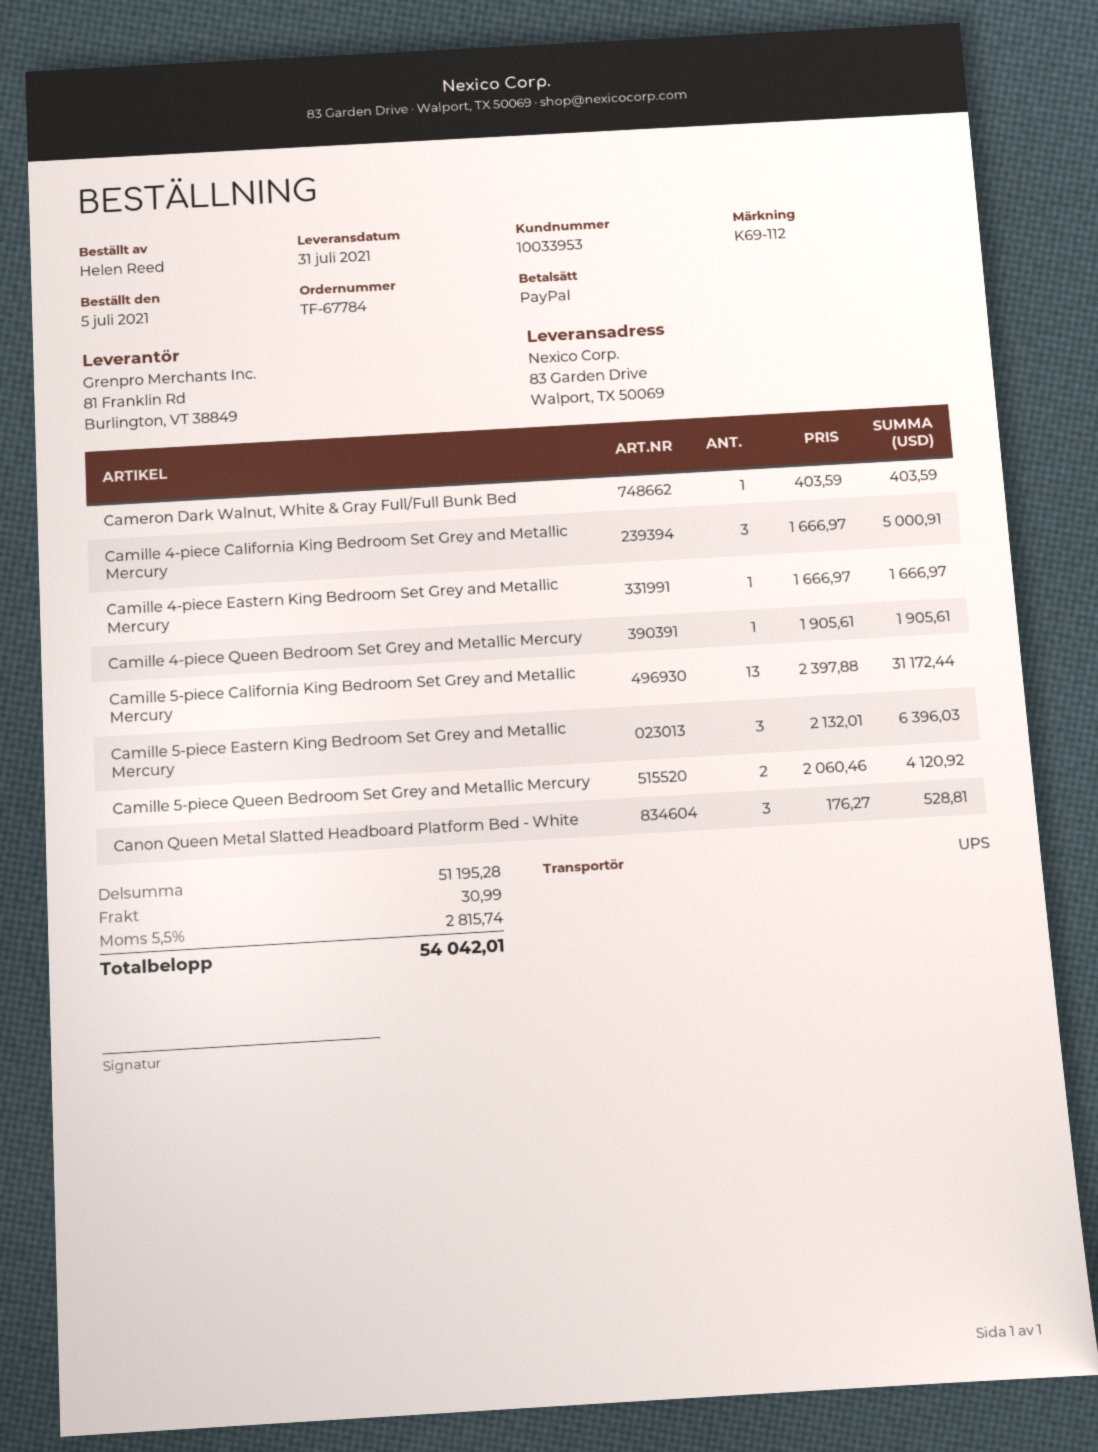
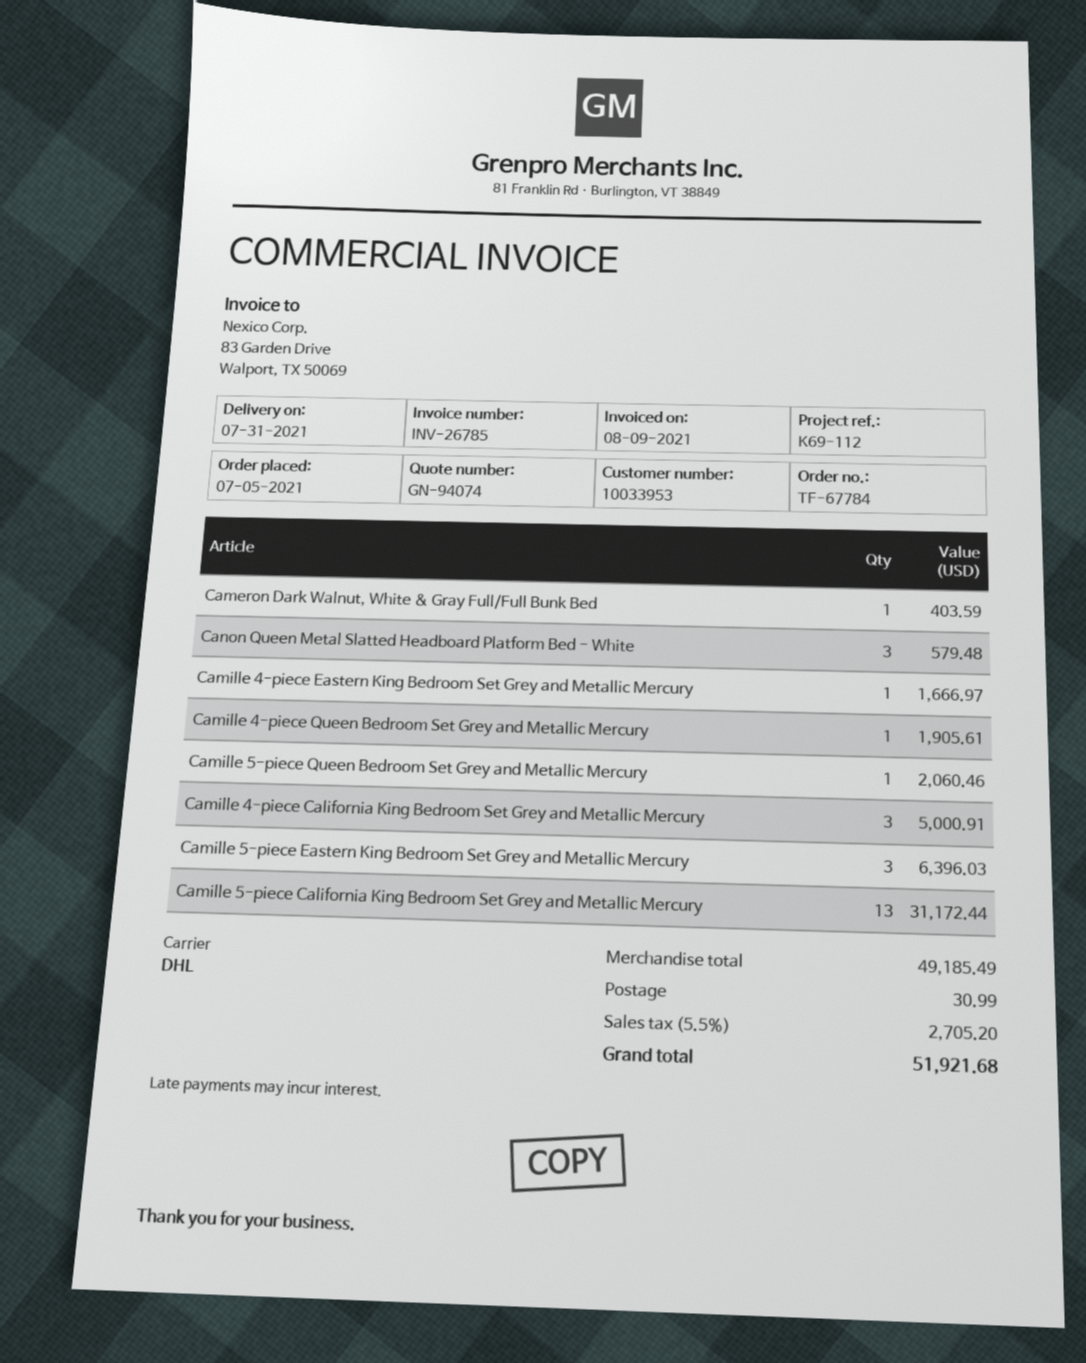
shipping method: UPS -> DHL
Camille 5-piece Queen Bedroom Set Grey and Metallic Mercury: 2 for 4120.92 -> 1 for 2060.46
Canon Queen Metal Slatted Headboard Platform Bed - White: 3 for 528.81 -> 3 for 579.48
subtotal: 51195.28 -> 49185.49
tax: 5.5% = 2815.74 -> 5.5% = 2705.20
total: 54042.01 -> 51921.68

